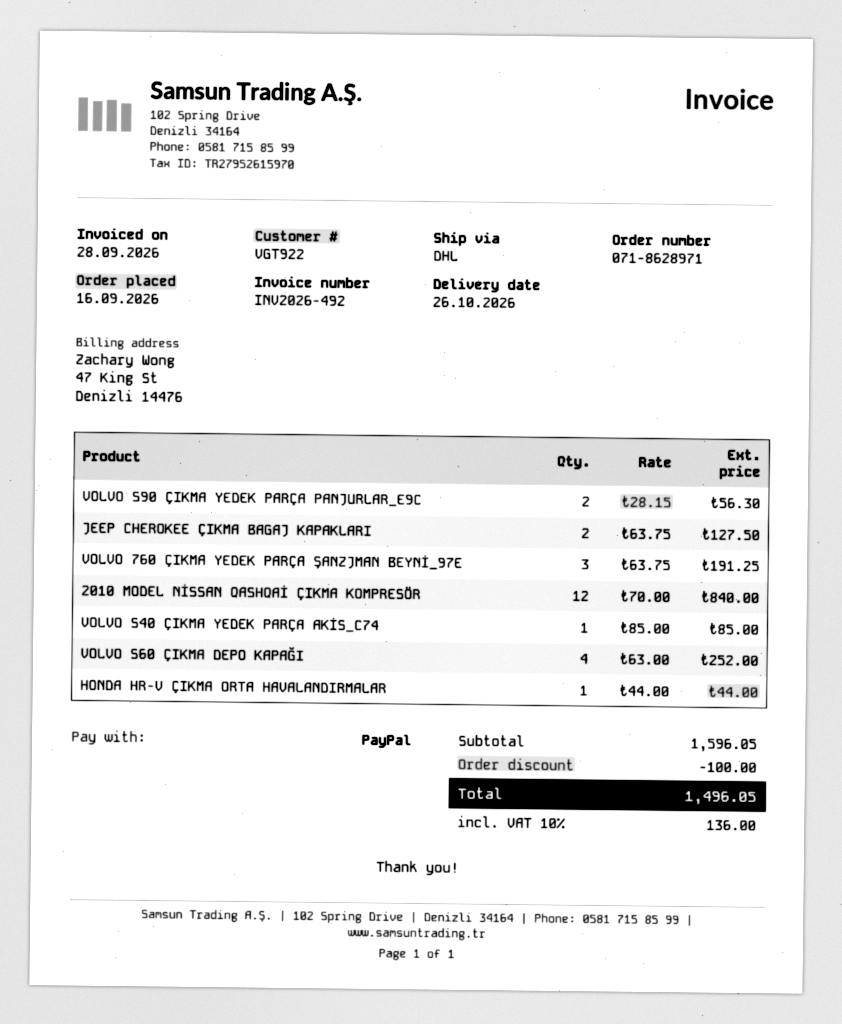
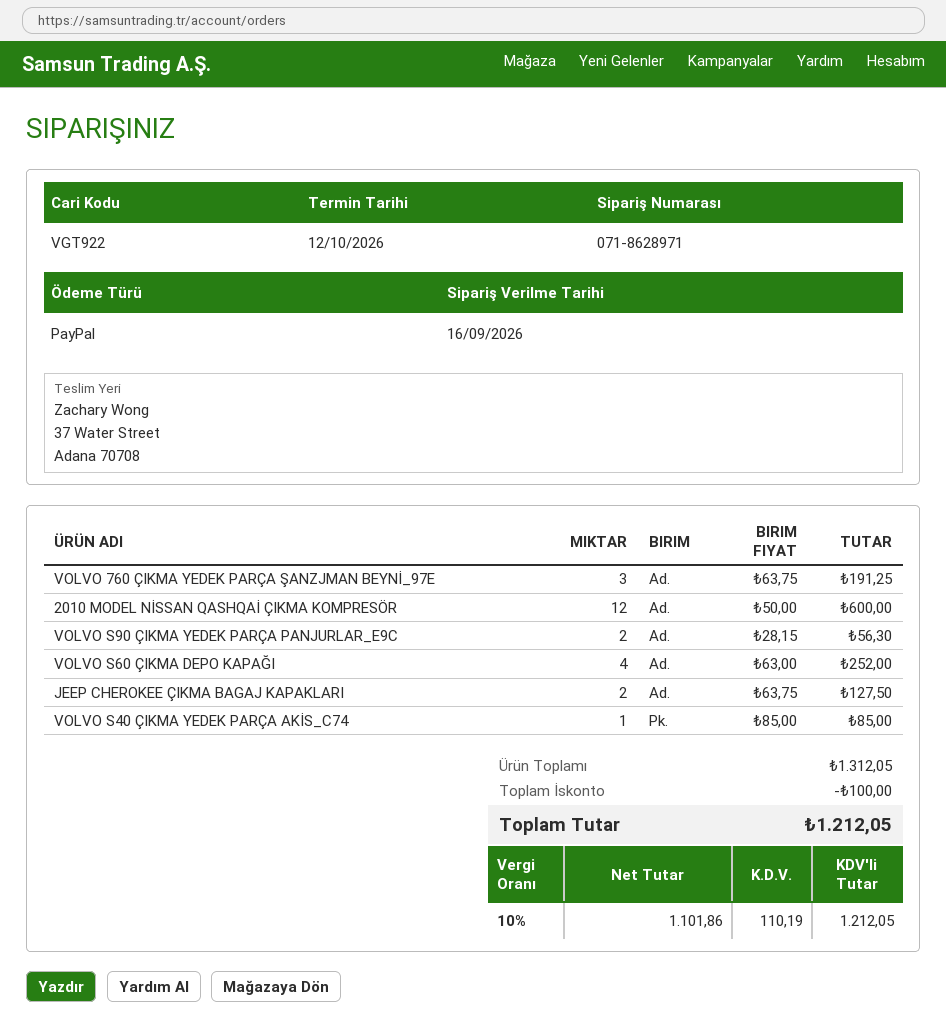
delivery date: 2026-10-26 -> 2026-10-12
2010 MODEL NİSSAN QASHQAİ ÇIKMA KOMPRESÖR: 12 x 70.00 = 840.00 -> 12 x 50.00 = 600.00
HONDA HR-V ÇIKMA ORTA HAVALANDIRMALAR: 1 x 44.00 = 44.00 -> none
subtotal: 1596.05 -> 1312.05
tax: 10% = 136.00 -> 10% = 110.19
total: 1496.05 -> 1212.05

